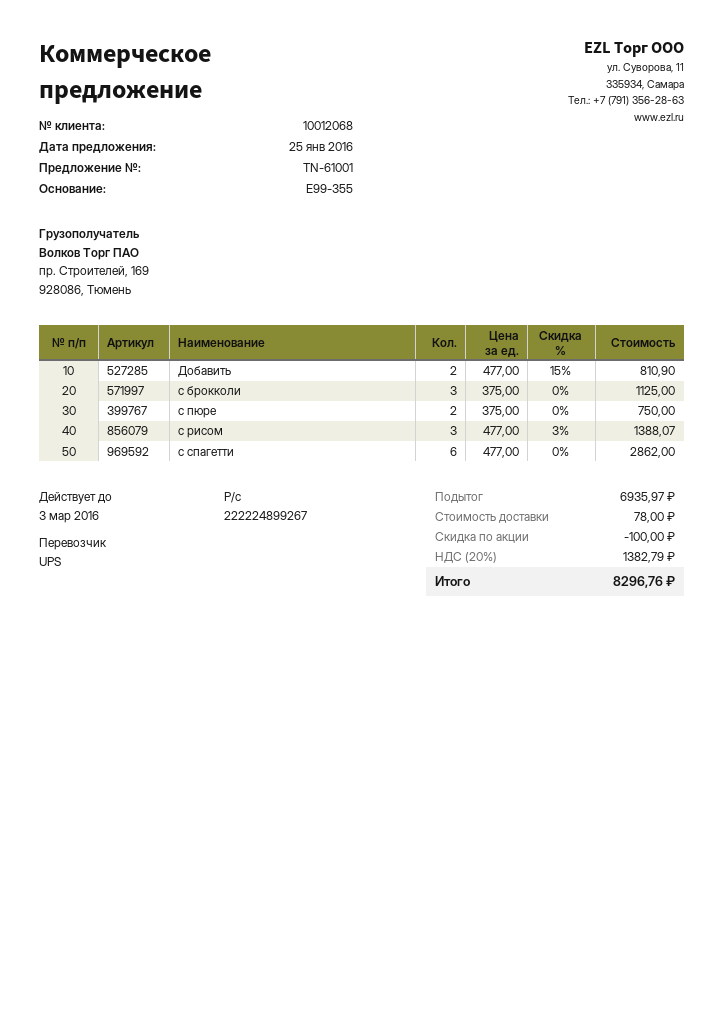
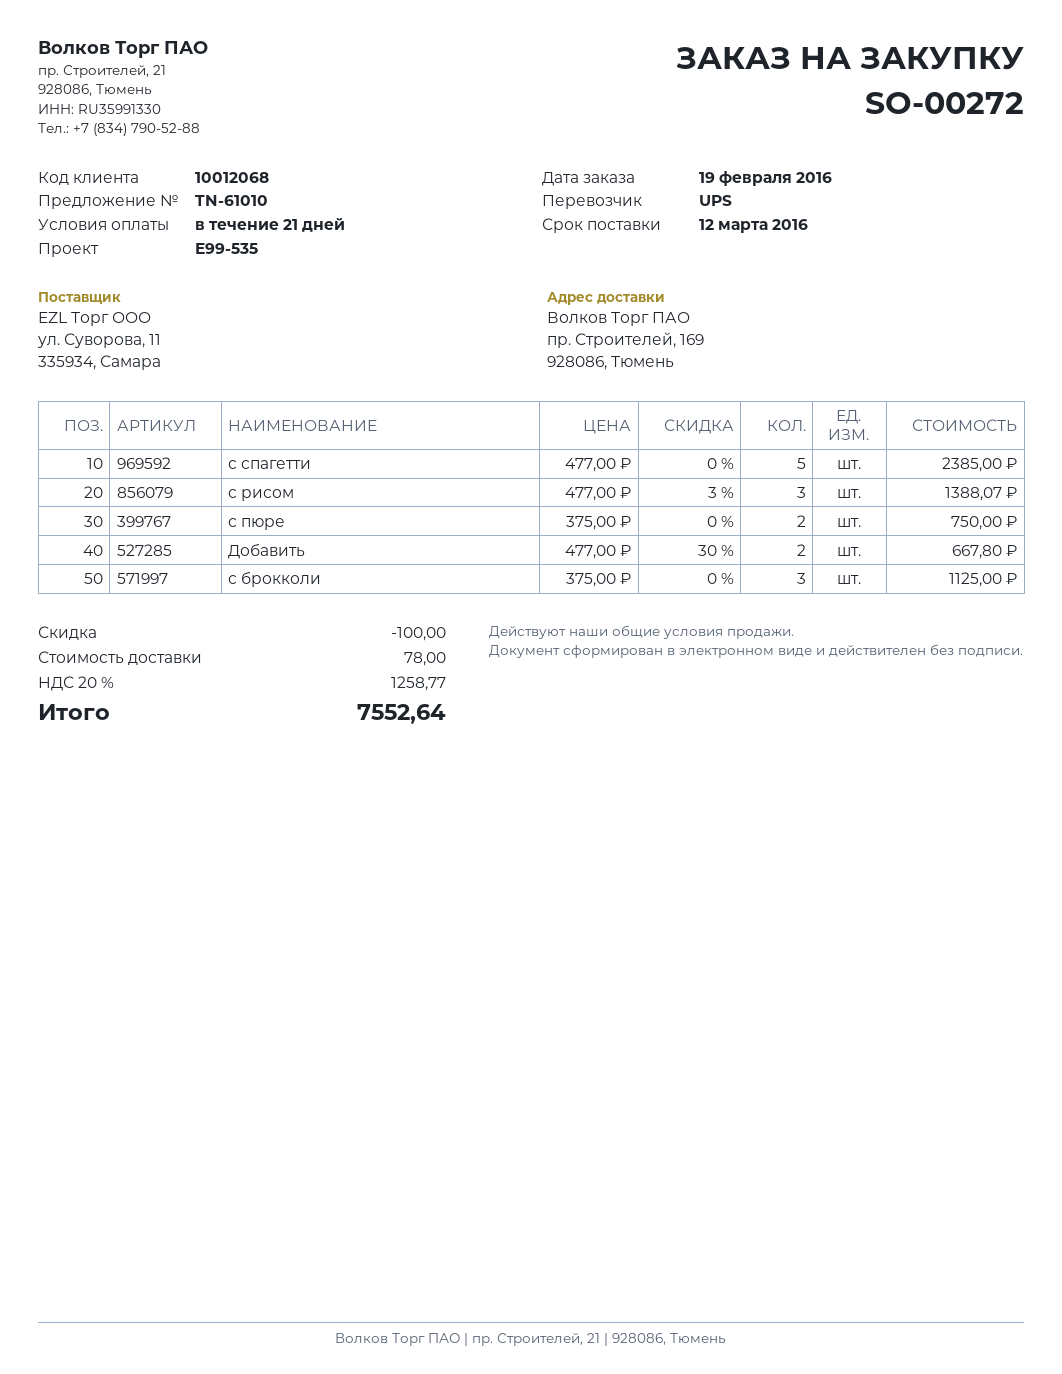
quote number: TN-61001 -> TN-61010
reference: E99-355 -> E99-535
Добавить: 2 x 477.00 - 15% = 810.90 -> 2 x 477.00 - 30% = 667.80
с спагетти: 6 x 477.00 = 2862.00 -> 5 x 477.00 = 2385.00
tax: 20% = 1382.79 -> 20% = 1258.77
total: 8296.76 -> 7552.64

